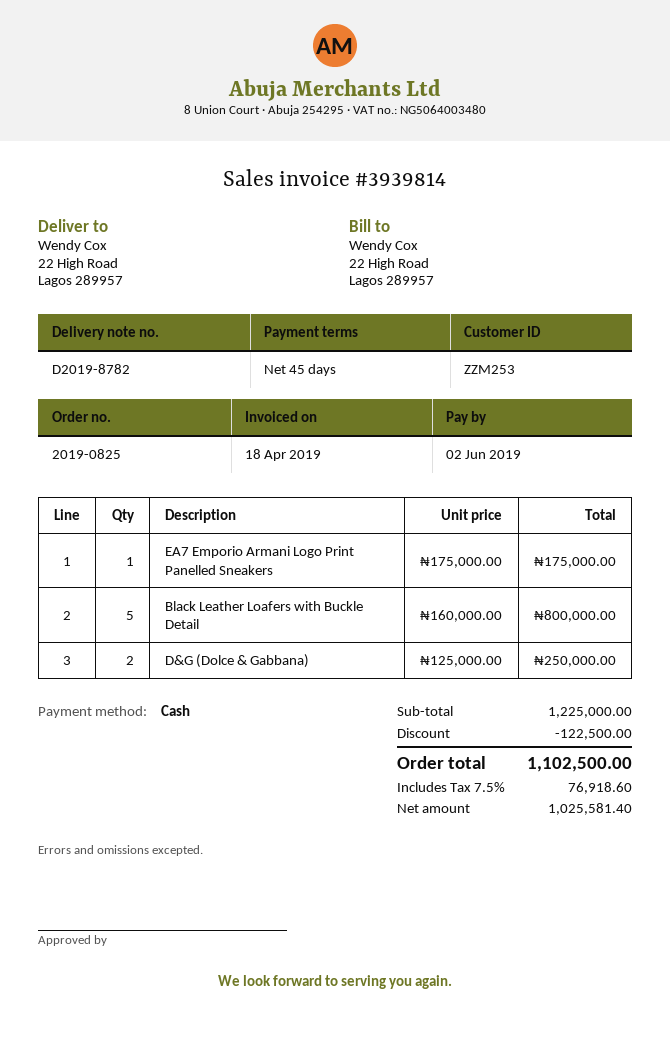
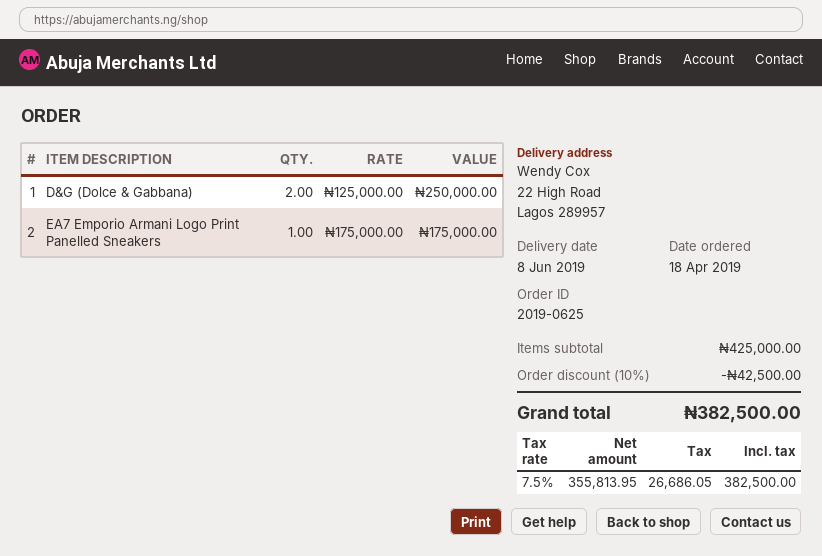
order number: 2019-0825 -> 2019-0625
Black Leather Loafers with Buckle Detail: 5 x 160000.00 = 800000.00 -> none
subtotal: 1225000.00 -> 425000.00
discount: 122500.00 -> 42500.00
net: 1025581.40 -> 355813.95
tax: 7.5% = 76918.60 -> 7.5% = 26686.05
total: 1102500.00 -> 382500.00

